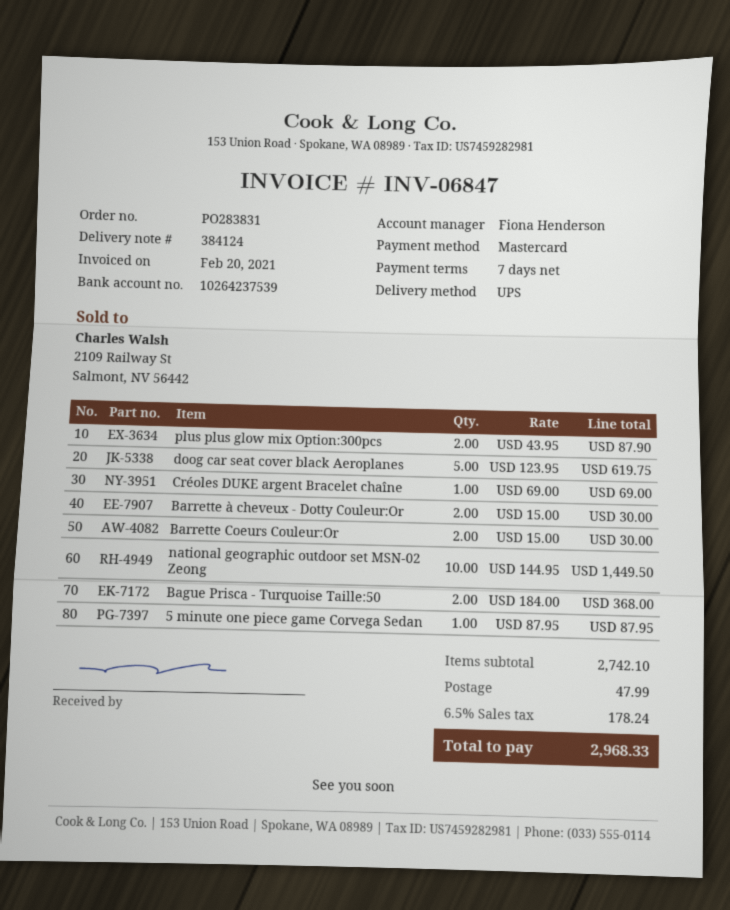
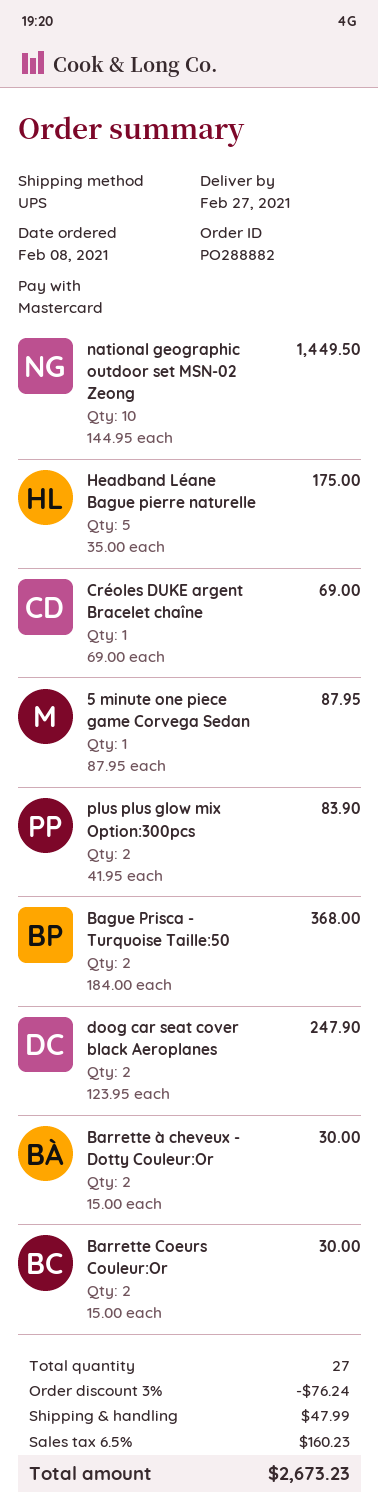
order number: PO283831 -> PO288882
plus plus glow mix Option:300pcs: 2 x 43.95 = 87.90 -> 2 x 41.95 = 83.90
doog car seat cover black Aeroplanes: 5 x 123.95 = 619.75 -> 2 x 123.95 = 247.90
Headband Léane Bague pierre naturelle: none -> 5 x 35.00 = 175.00
discount: none -> 3% = 76.24
tax: 6.5% = 178.24 -> 6.5% = 160.23
total: 2968.33 -> 2673.23

